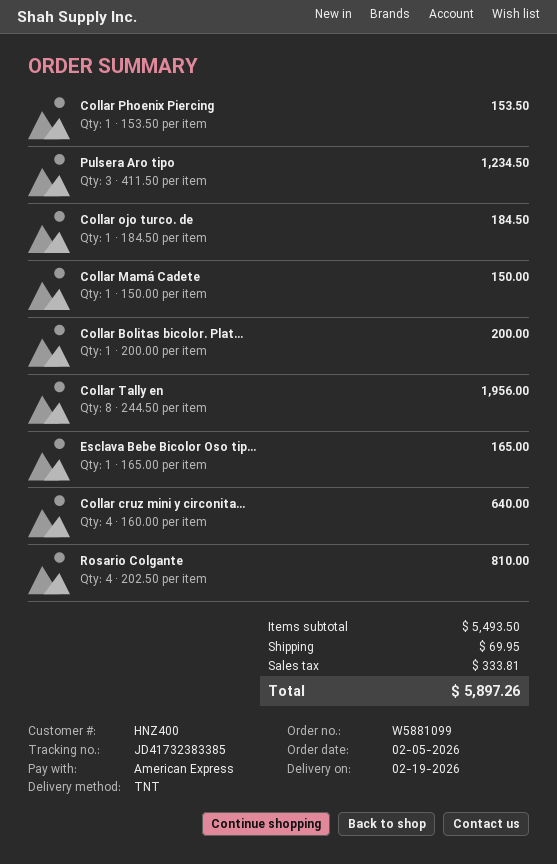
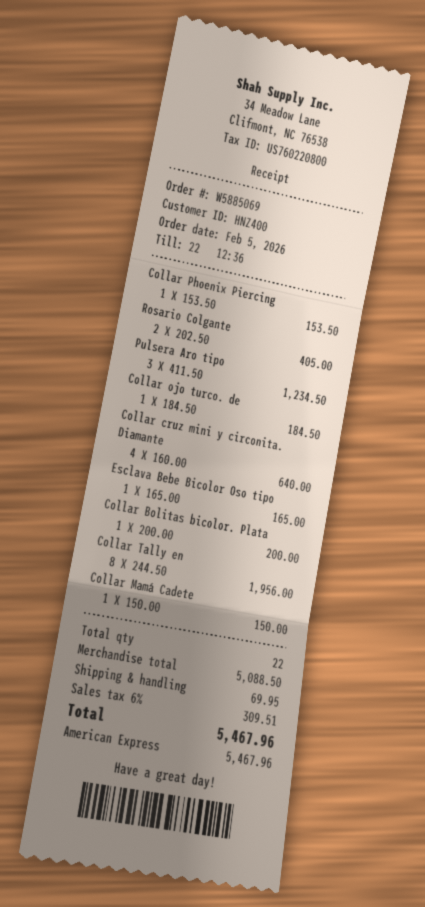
order number: W5881099 -> W5885069
Rosario Colgante: 4 x 202.50 = 810.00 -> 2 x 202.50 = 405.00
subtotal: 5493.50 -> 5088.50
tax: 333.81 -> 309.51
total: 5897.26 -> 5467.96

